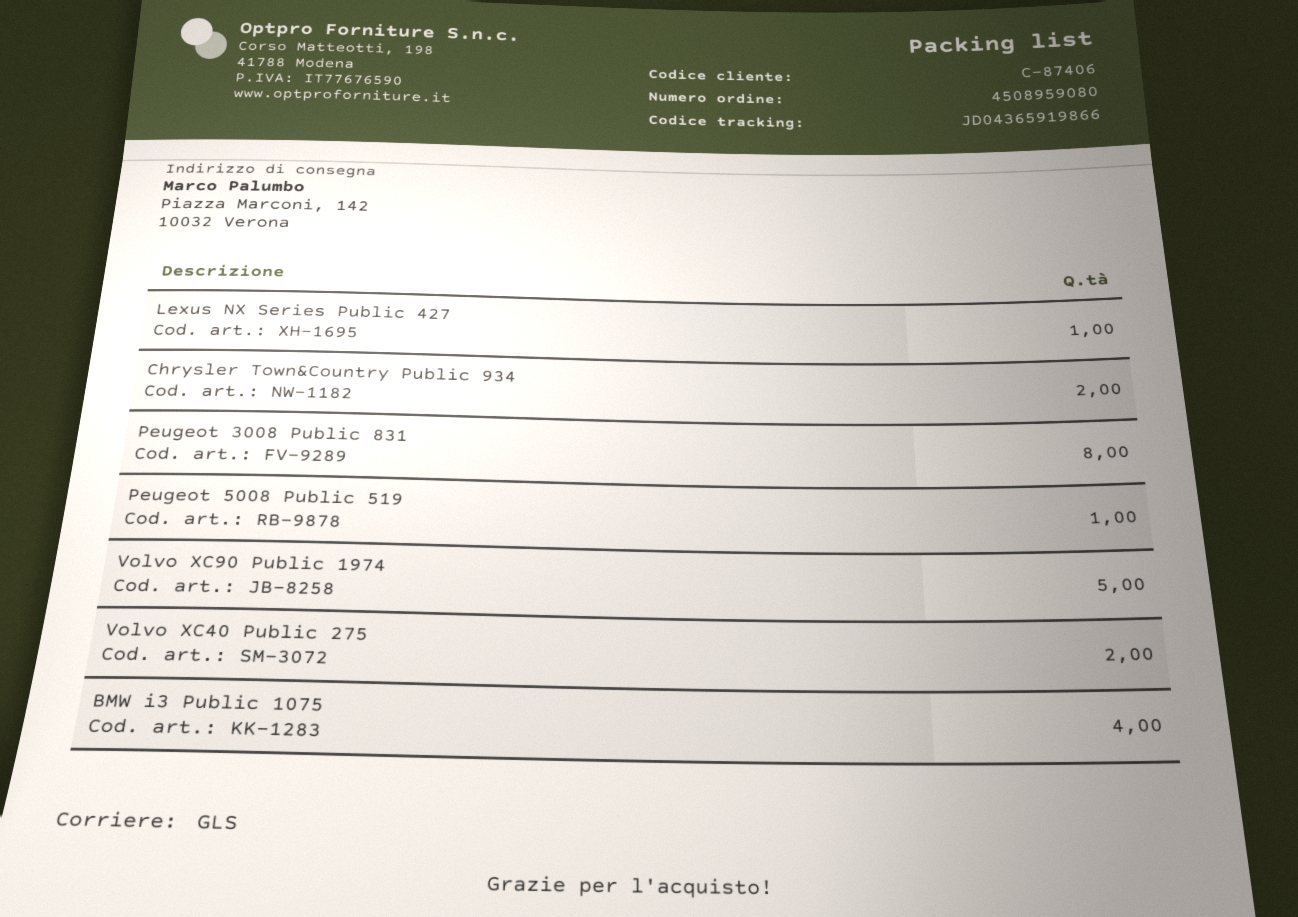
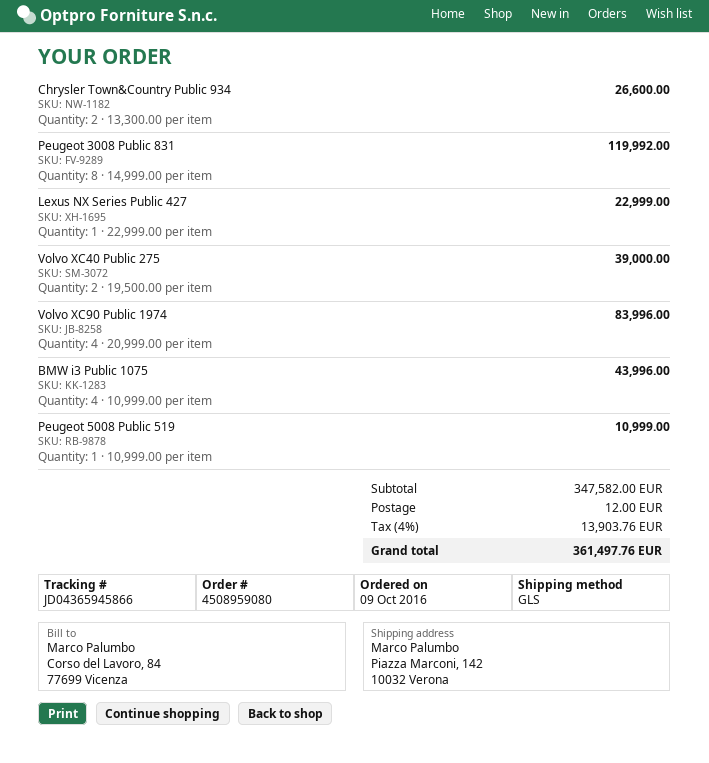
tracking number: JD04365919866 -> JD04365945866
Volvo XC90 Public 1974: 5 -> 4

